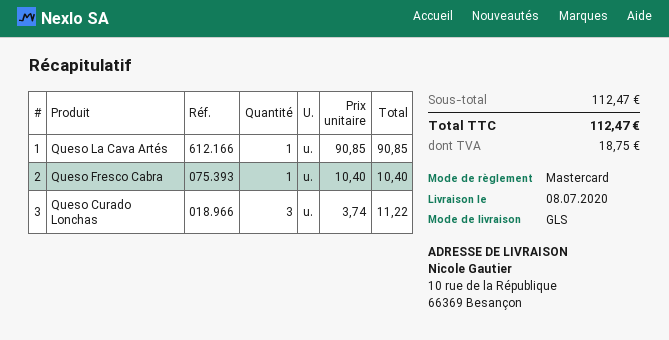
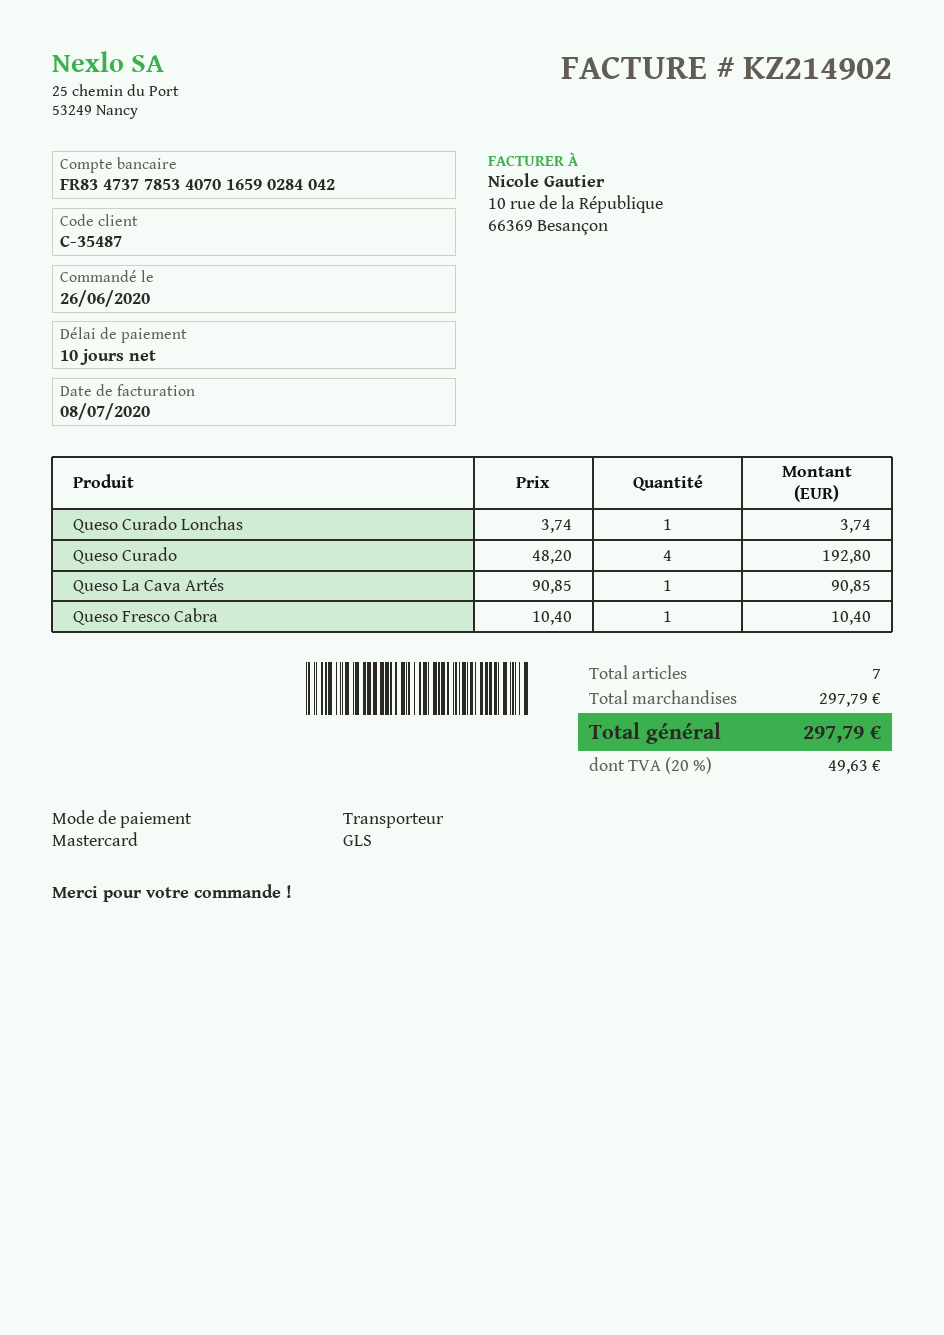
Queso Curado Lonchas: 3 x 3.74 = 11.22 -> 1 x 3.74 = 3.74
Queso Curado: none -> 4 x 48.20 = 192.80
subtotal: 112.47 -> 297.79
tax: 18.75 -> 49.63
total: 112.47 -> 297.79

